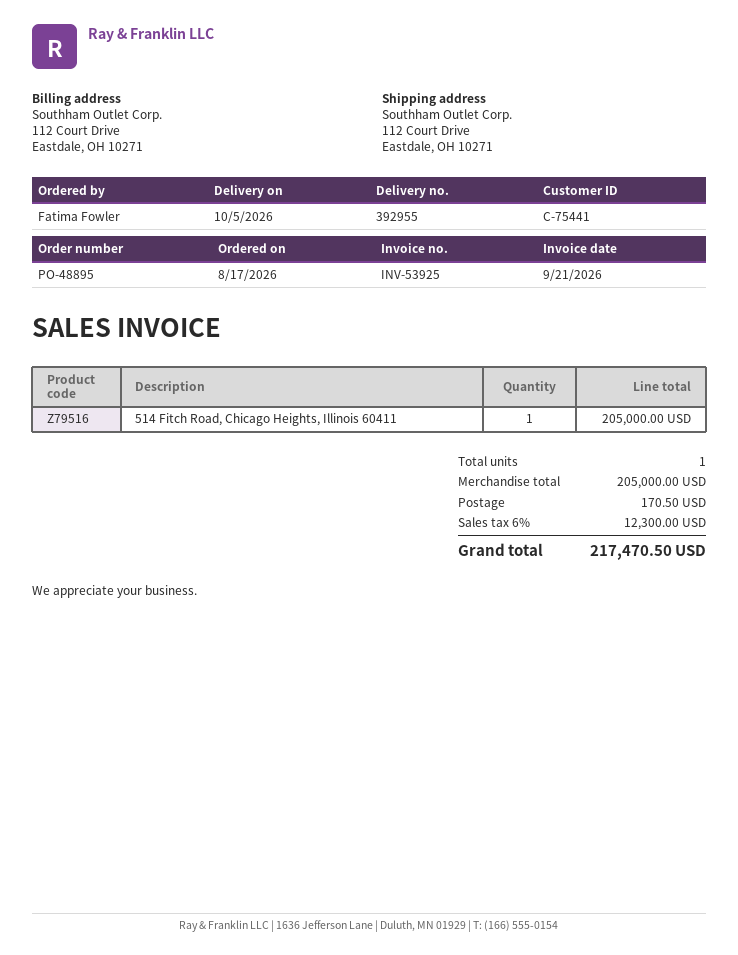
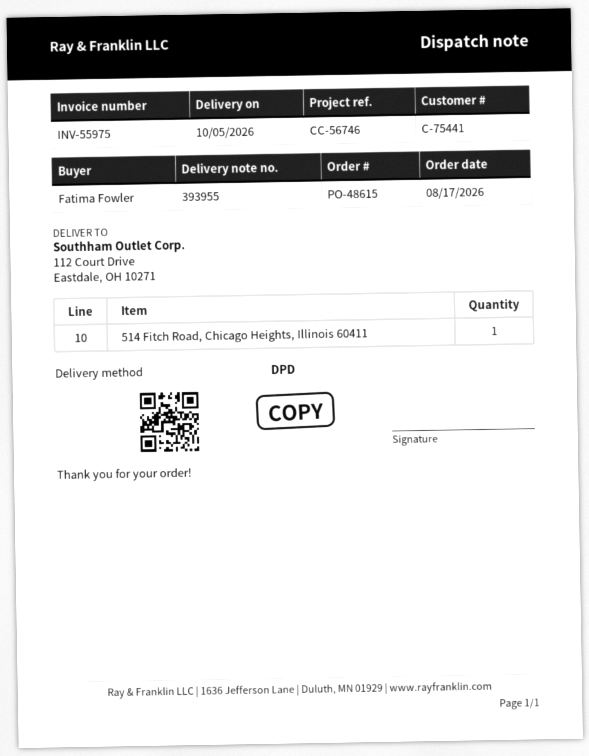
order number: PO-48895 -> PO-48615
delivery note number: 392955 -> 393955
invoice number: INV-53925 -> INV-55975

